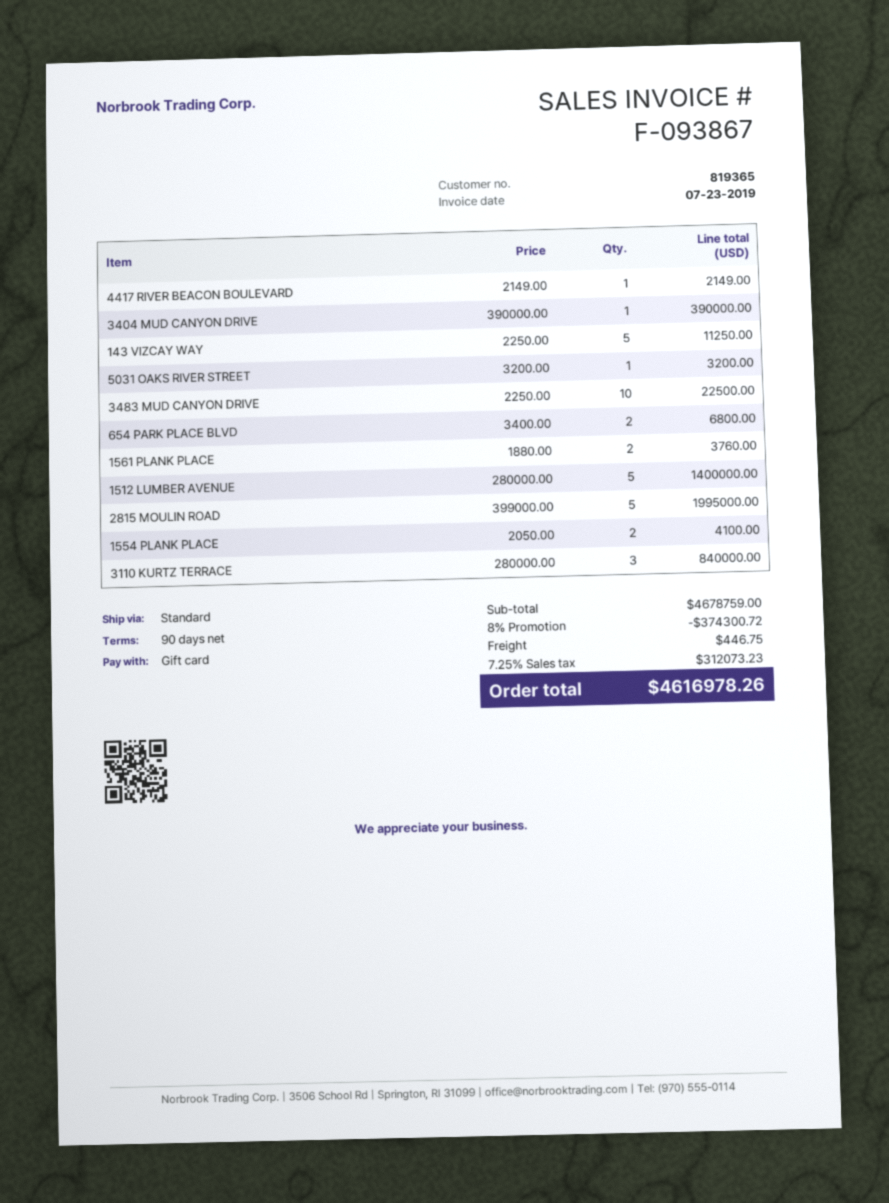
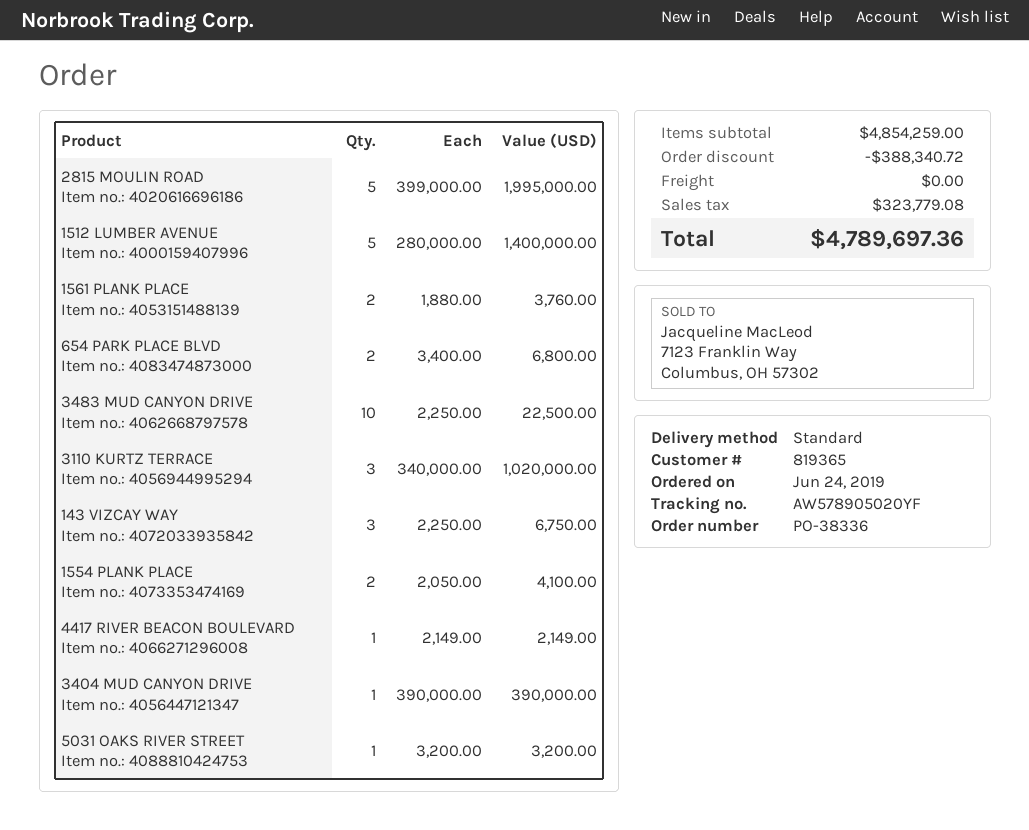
143 VIZCAY WAY: 5 x 2250.00 = 11250.00 -> 3 x 2250.00 = 6750.00
3110 KURTZ TERRACE: 3 x 280000.00 = 840000.00 -> 3 x 340000.00 = 1020000.00
subtotal: 4678759.00 -> 4854259.00
discount: 374300.72 -> 388340.72
shipping: 446.75 -> 0.00
tax: 312073.23 -> 323779.08
total: 4616978.26 -> 4789697.36

